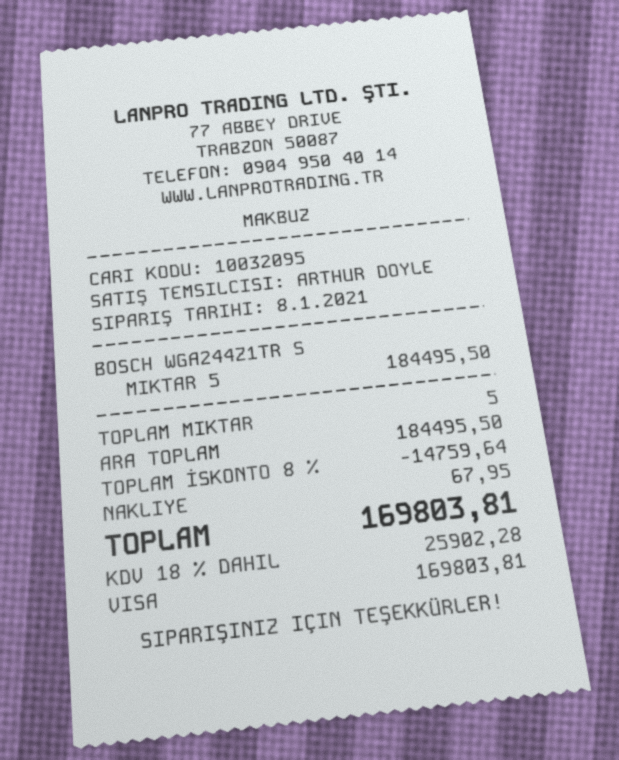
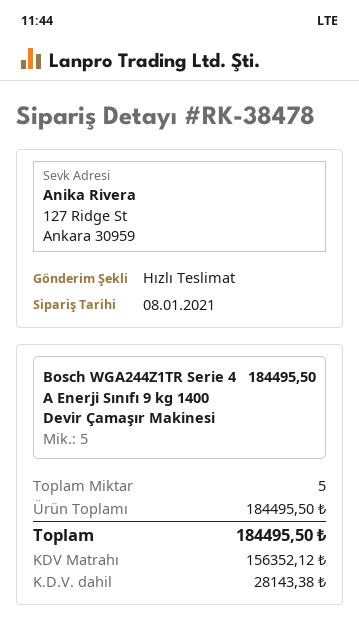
discount: 8% = 14759.64 -> none
shipping: 67.95 -> none
tax: 25902.28 -> 28143.38
total: 169803.81 -> 184495.50

